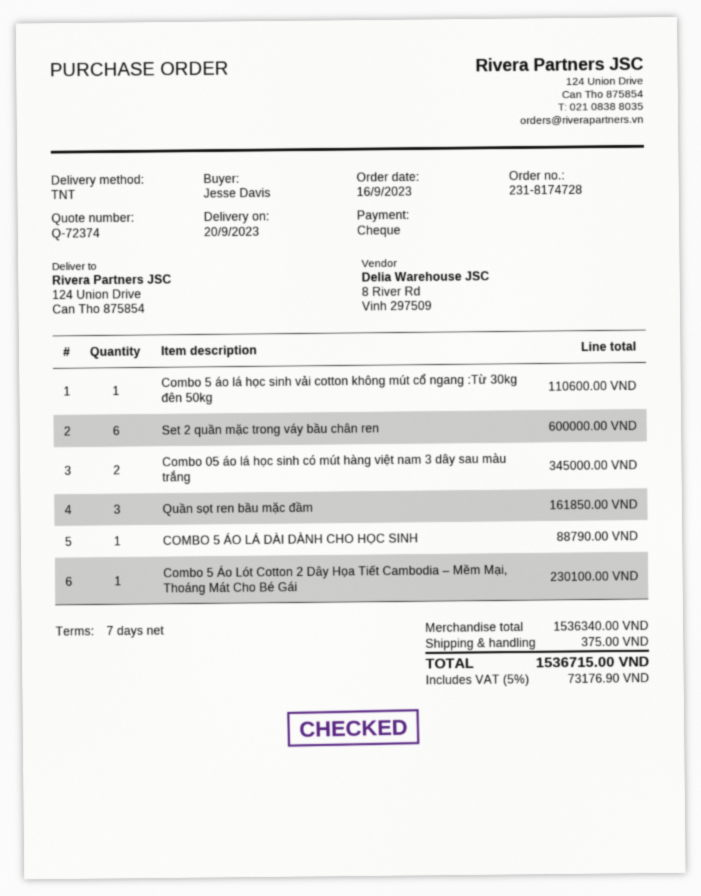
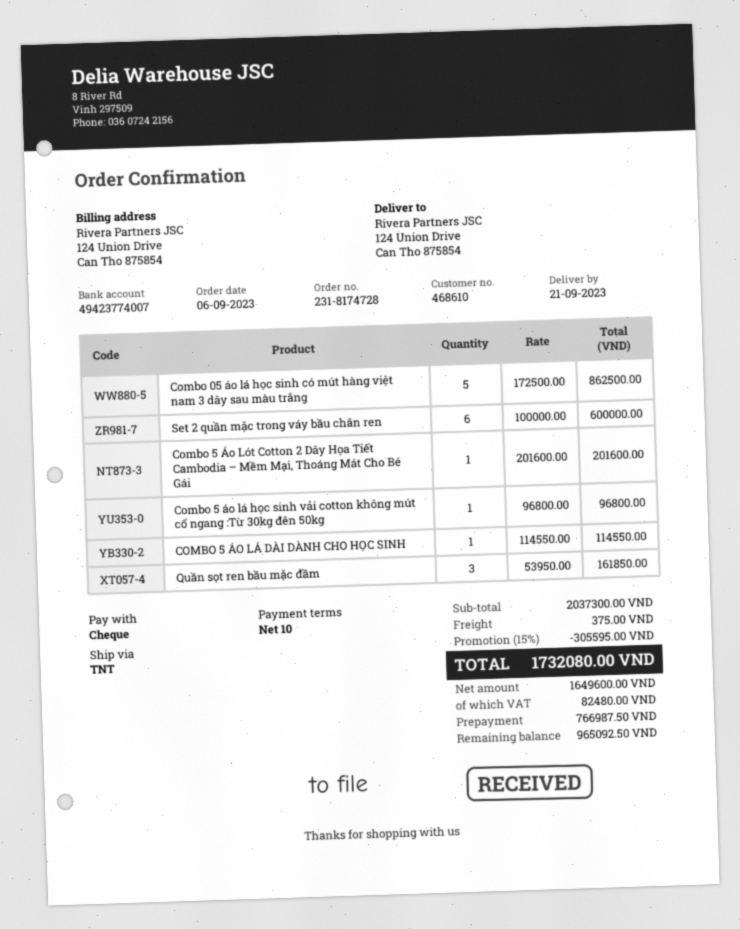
order date: 2023-09-16 -> 2023-09-06
delivery date: 2023-09-20 -> 2023-09-21
payment terms: 7 days -> 10 days
Combo 5 áo lá học sinh vải cotton không mút cổ ngang :Từ 30kg đên 50kg: 1 for 110600.00 -> 1 for 96800.00
Combo 05 áo lá học sinh có mút hàng việt nam 3 dây sau màu trắng: 2 for 345000.00 -> 5 for 862500.00
COMBO 5 ÁO LÁ DÀI DÀNH CHO HỌC SINH: 1 for 88790.00 -> 1 for 114550.00
Combo 5 Áo Lót Cotton 2 Dây Họa Tiết Cambodia – Mềm Mại, Thoáng Mát Cho Bé Gái: 1 for 230100.00 -> 1 for 201600.00
subtotal: 1536340.00 -> 2037300.00
discount: none -> 15% = 305595.00
tax: 73176.90 -> 82480.00
total: 1536715.00 -> 1732080.00

